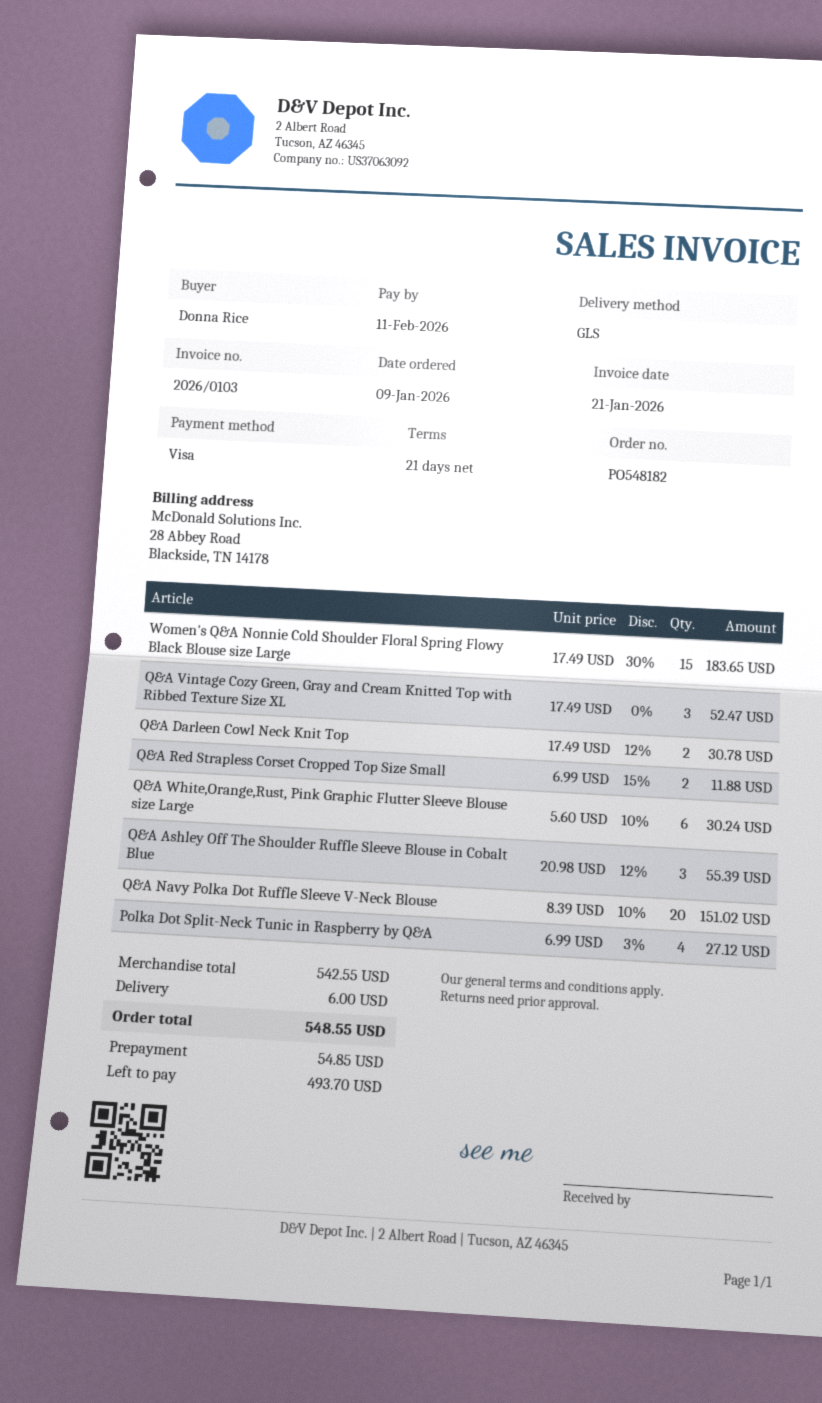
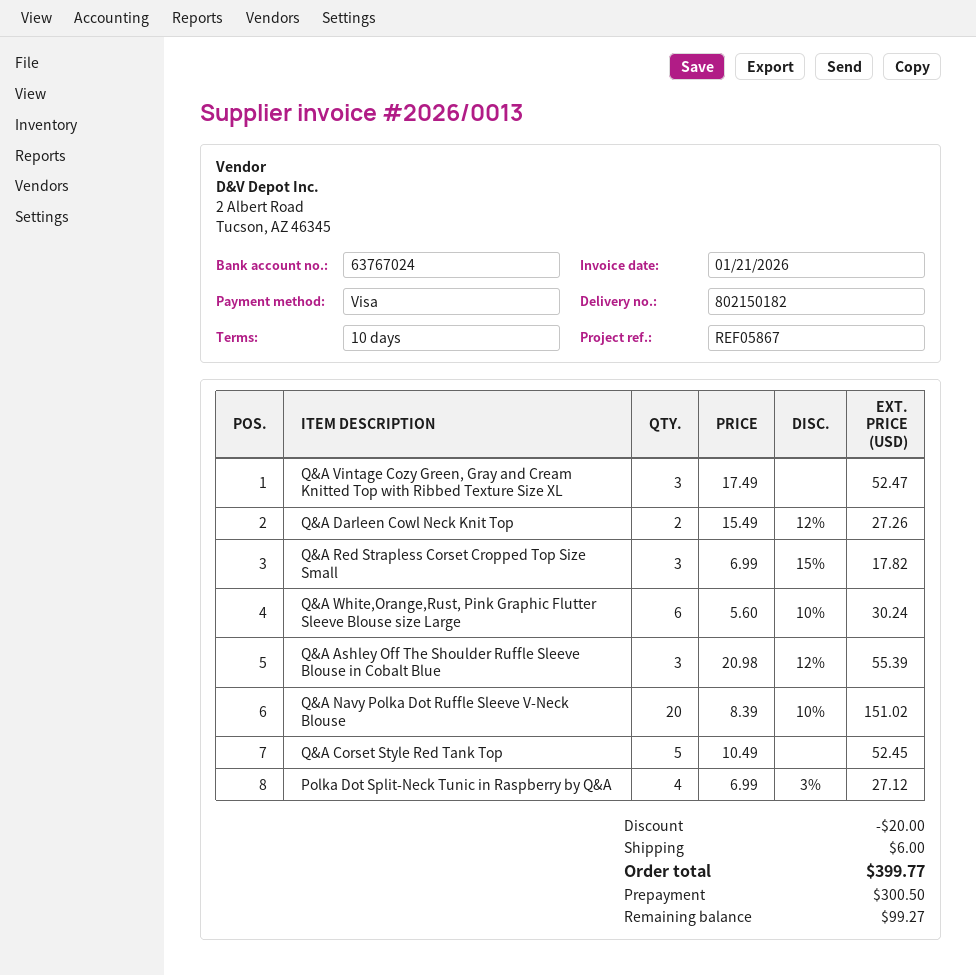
invoice number: 2026/0103 -> 2026/0013
payment terms: 21 days -> 10 days
Women's Q&A Nonnie Cold Shoulder Floral Spring Flowy Black Blouse size Large: 15 x 17.49 - 30% = 183.65 -> none
Q&A Darleen Cowl Neck Knit Top: 2 x 17.49 - 12% = 30.78 -> 2 x 15.49 - 12% = 27.26
Q&A Red Strapless Corset Cropped Top Size Small: 2 x 6.99 - 15% = 11.88 -> 3 x 6.99 - 15% = 17.82
Q&A Corset Style Red Tank Top: none -> 5 x 10.49 = 52.45
discount: none -> 20.00
total: 548.55 -> 399.77
deposit: 54.85 -> 300.50
balance: 493.70 -> 99.27

